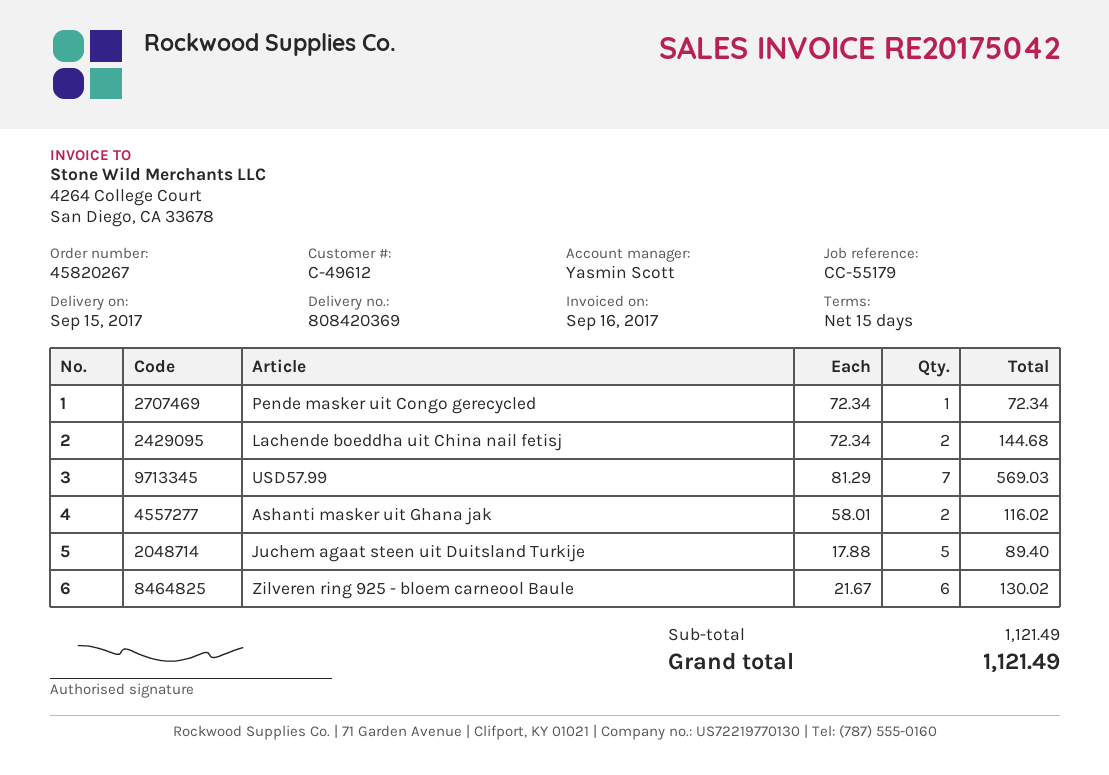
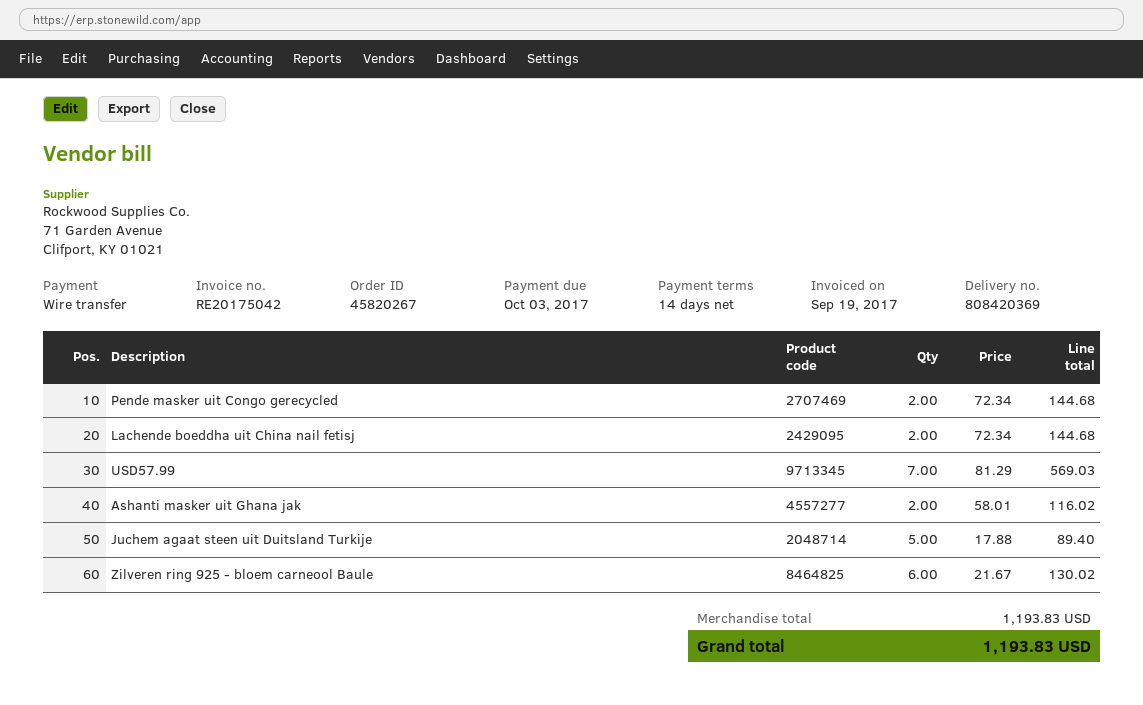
invoice date: 2017-09-16 -> 2017-09-19
payment terms: 15 days -> 14 days
Pende masker uit Congo gerecycled: 1 x 72.34 = 72.34 -> 2 x 72.34 = 144.68
subtotal: 1121.49 -> 1193.83
total: 1121.49 -> 1193.83

